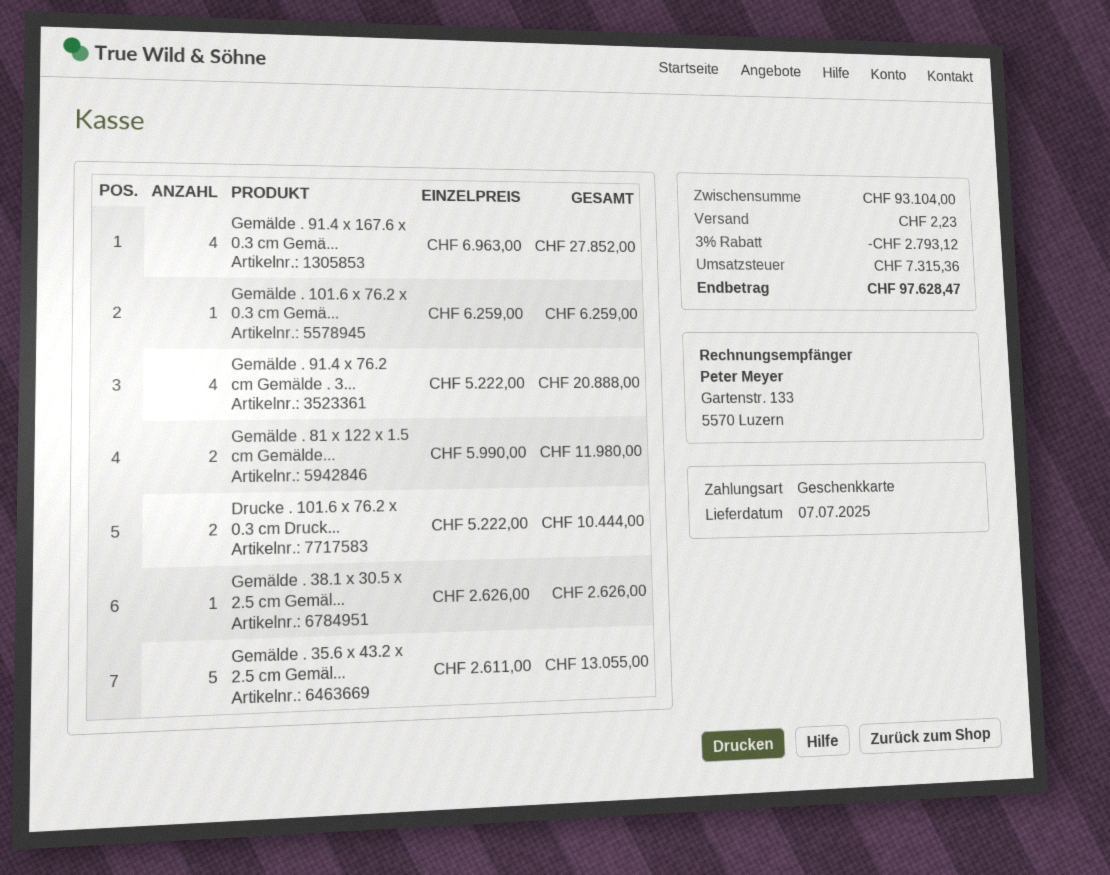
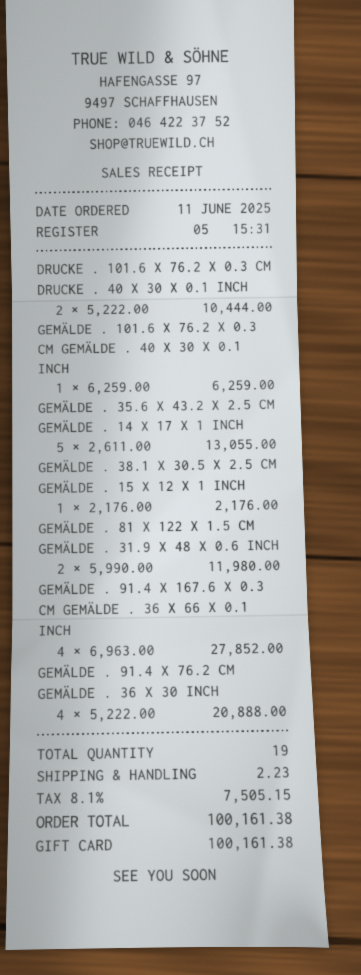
Gemälde . 38.1 x 30.5 x 2.5 cm Gemäl...: 1 x 2626.00 = 2626.00 -> 1 x 2176.00 = 2176.00
discount: 3% = 2793.12 -> none
tax: 7315.36 -> 7505.15
total: 97628.47 -> 100161.38

